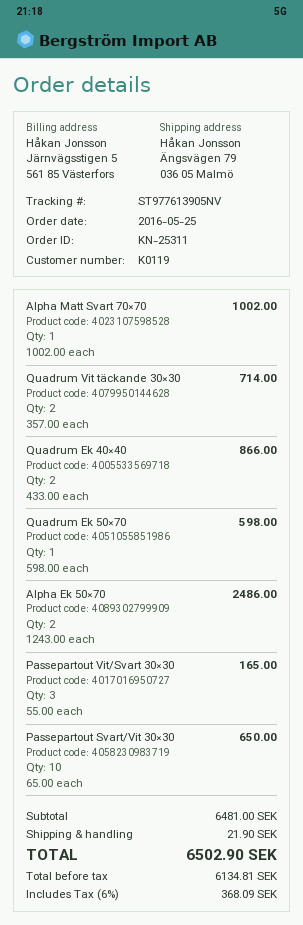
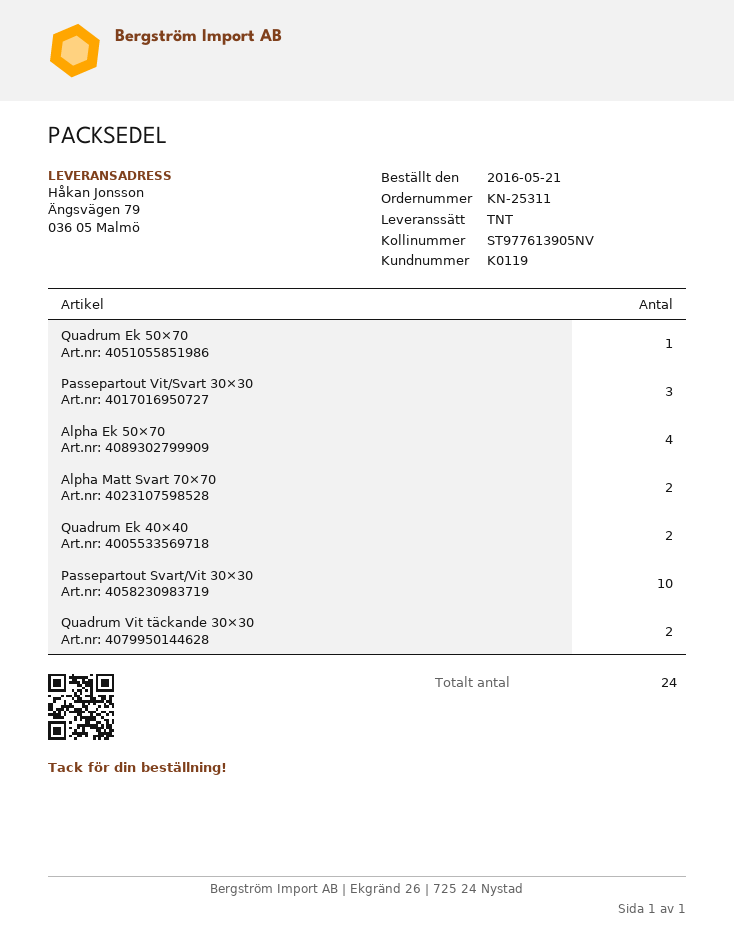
order date: 2016-05-25 -> 2016-05-21
Alpha Matt Svart 70×70: 1 -> 2
Alpha Ek 50×70: 2 -> 4

